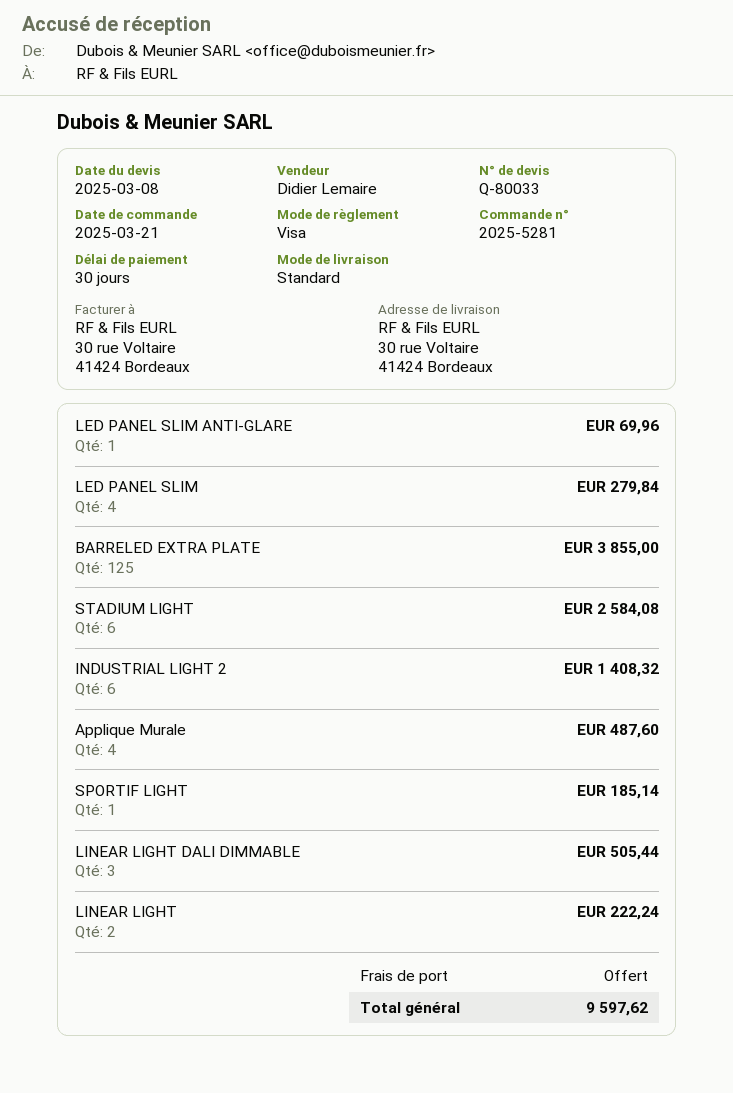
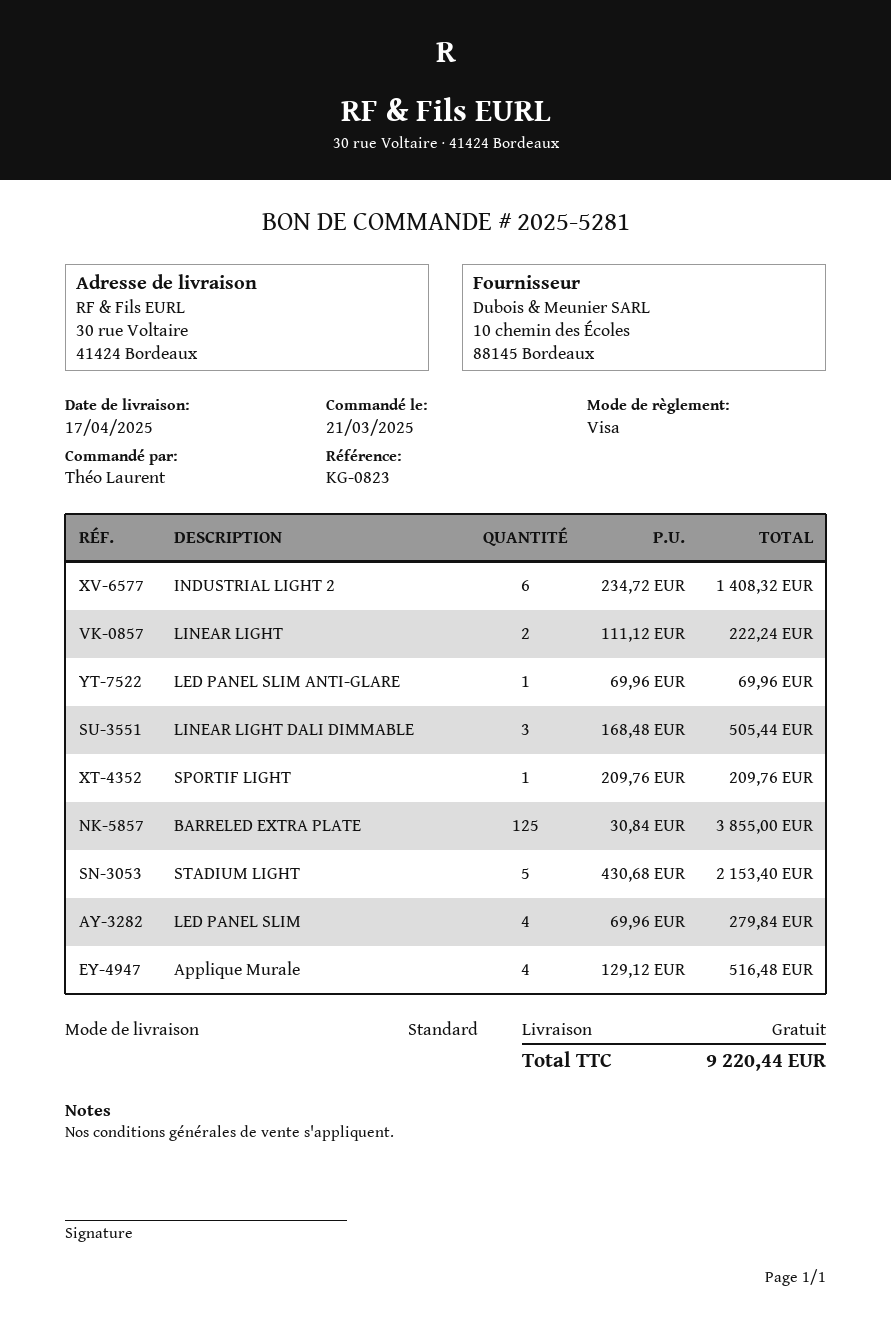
STADIUM LIGHT: 6 for 2584.08 -> 5 for 2153.40
Applique Murale: 4 for 487.60 -> 4 for 516.48
SPORTIF LIGHT: 1 for 185.14 -> 1 for 209.76
total: 9597.62 -> 9220.44

